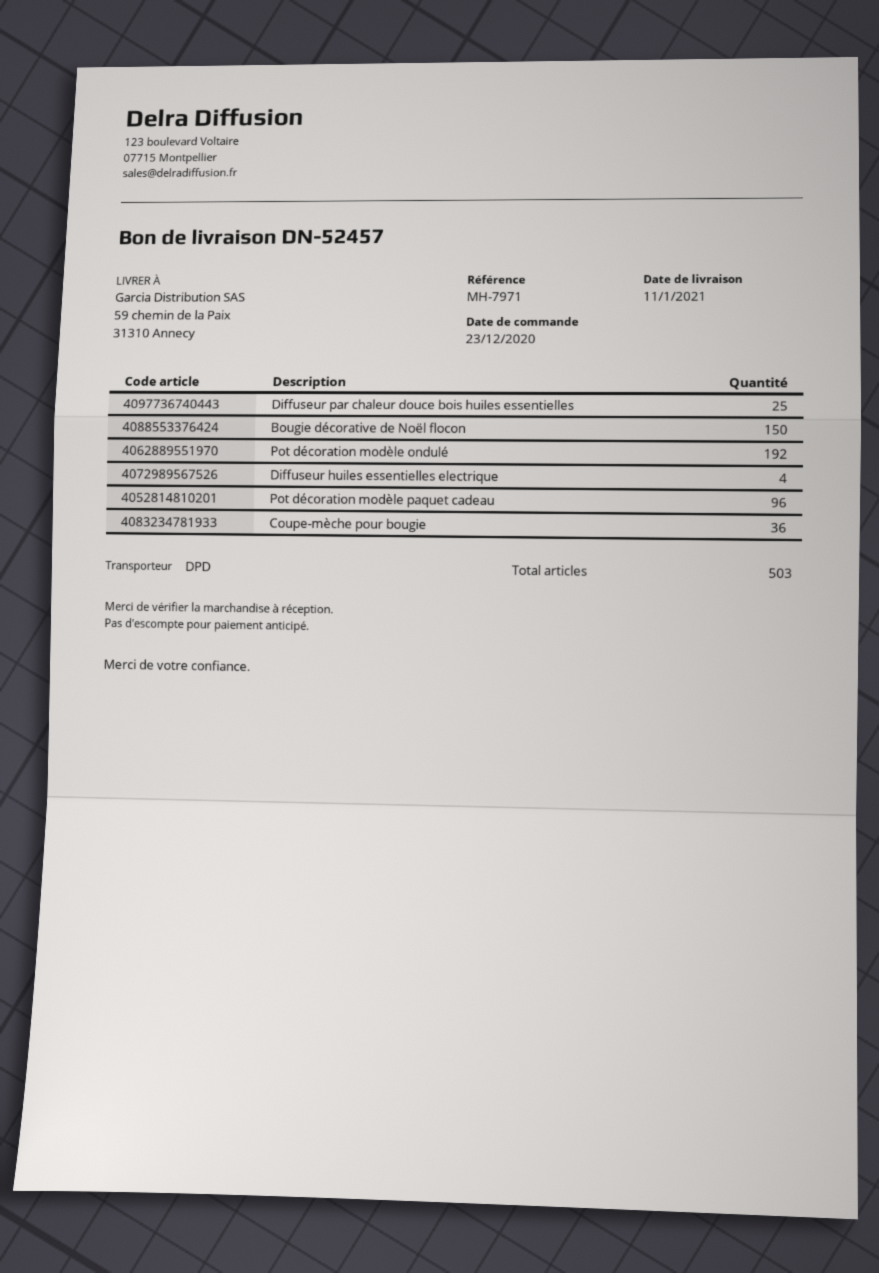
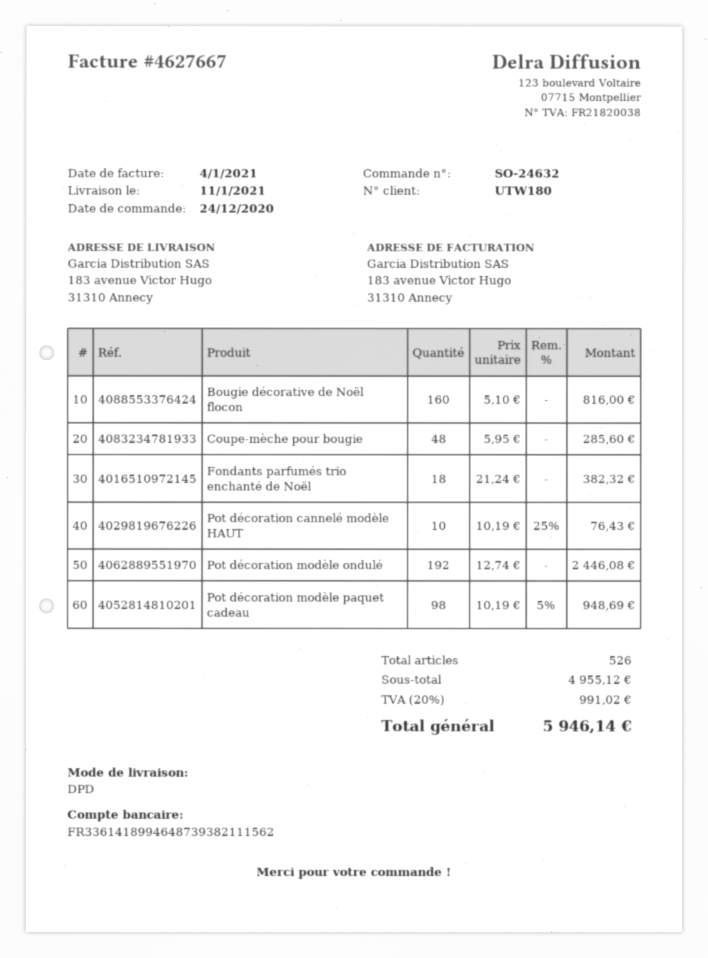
order date: 2020-12-23 -> 2020-12-24
ship to: 59 chemin de la Paix, 31310 Annecy -> 183 avenue Victor Hugo, 31310 Annecy
Diffuseur par chaleur douce bois huiles essentielles: 25 -> none
Bougie décorative de Noël flocon: 150 -> 160
Diffuseur huiles essentielles electrique: 4 -> none
Pot décoration modèle paquet cadeau: 96 -> 98
Coupe-mèche pour bougie: 36 -> 48
Fondants parfumés trio enchanté de Noël: none -> 18
Pot décoration cannelé modèle HAUT: none -> 10
total quantity: 503 -> 526

